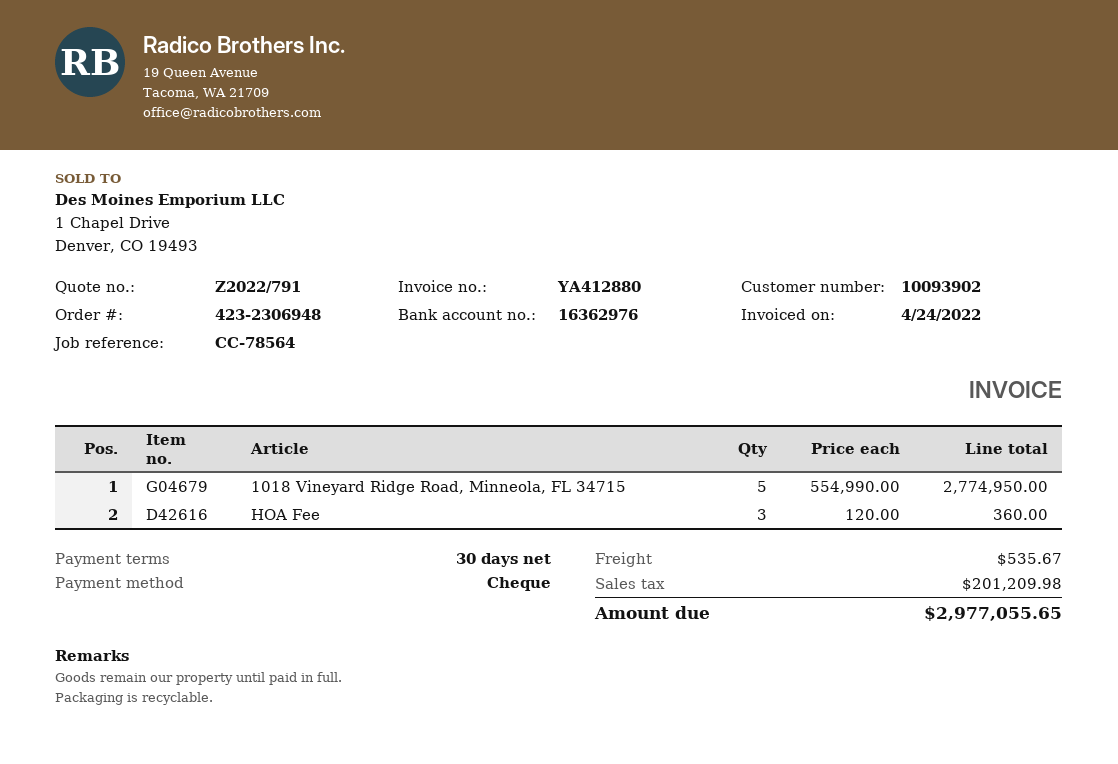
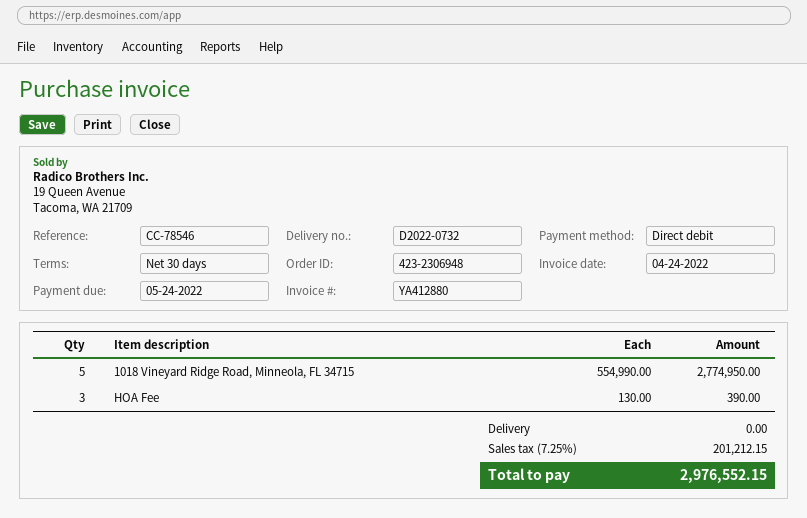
reference: CC-78564 -> CC-78546
payment method: cheque -> direct debit
HOA Fee: 3 x 120.00 = 360.00 -> 3 x 130.00 = 390.00
shipping: 535.67 -> 0.00
tax: 201209.98 -> 201212.15
total: 2977055.65 -> 2976552.15

